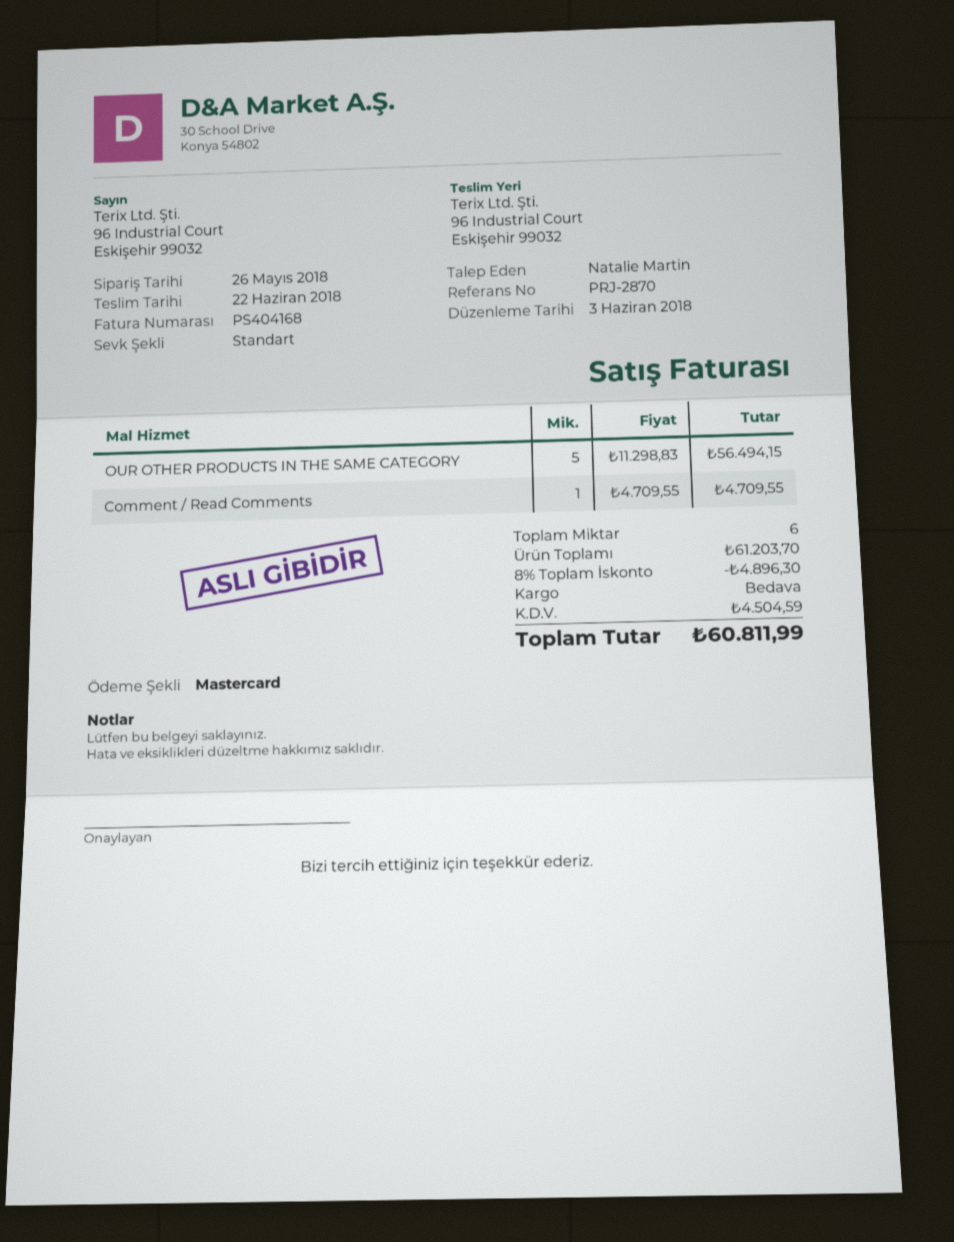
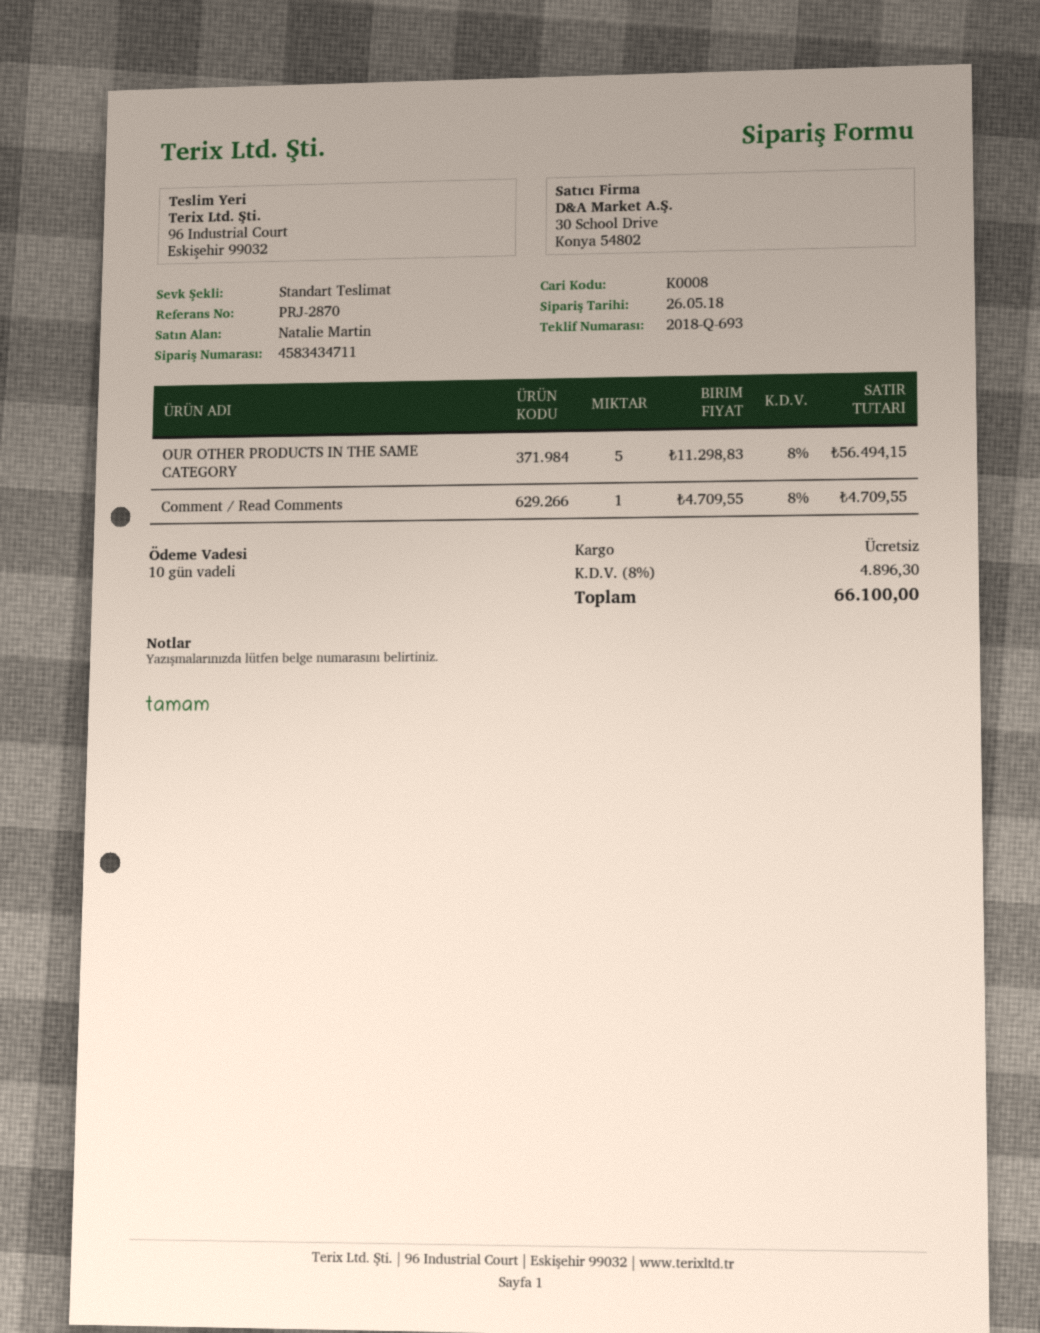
discount: 8% = 4896.30 -> none
tax: 4504.59 -> 4896.30
total: 60811.99 -> 66100.00

